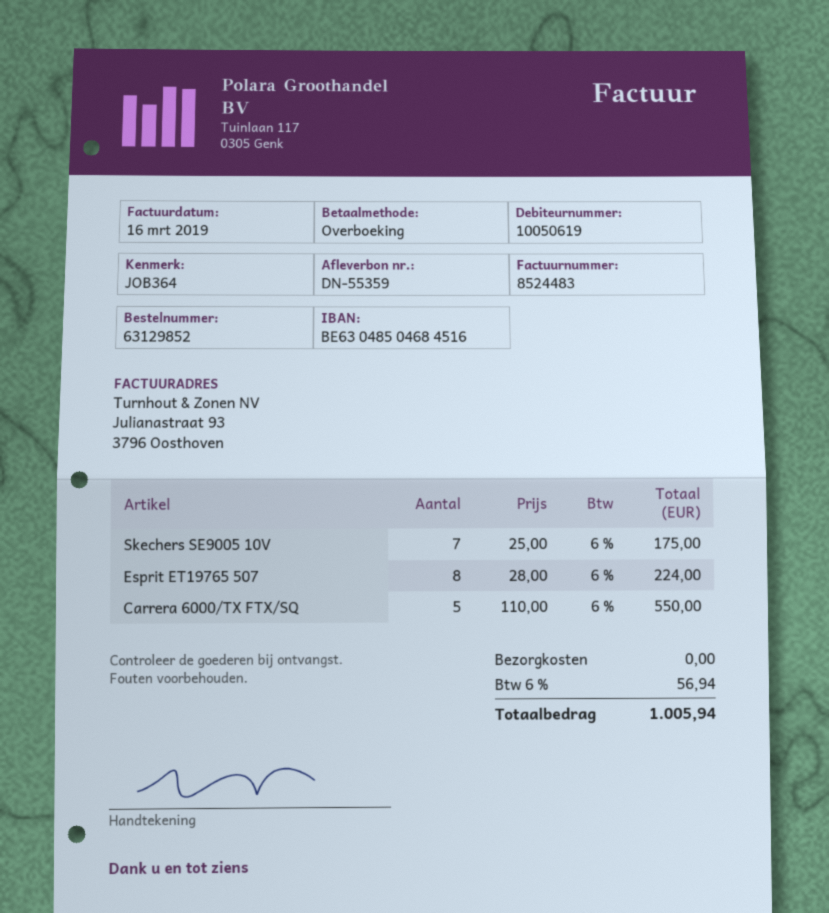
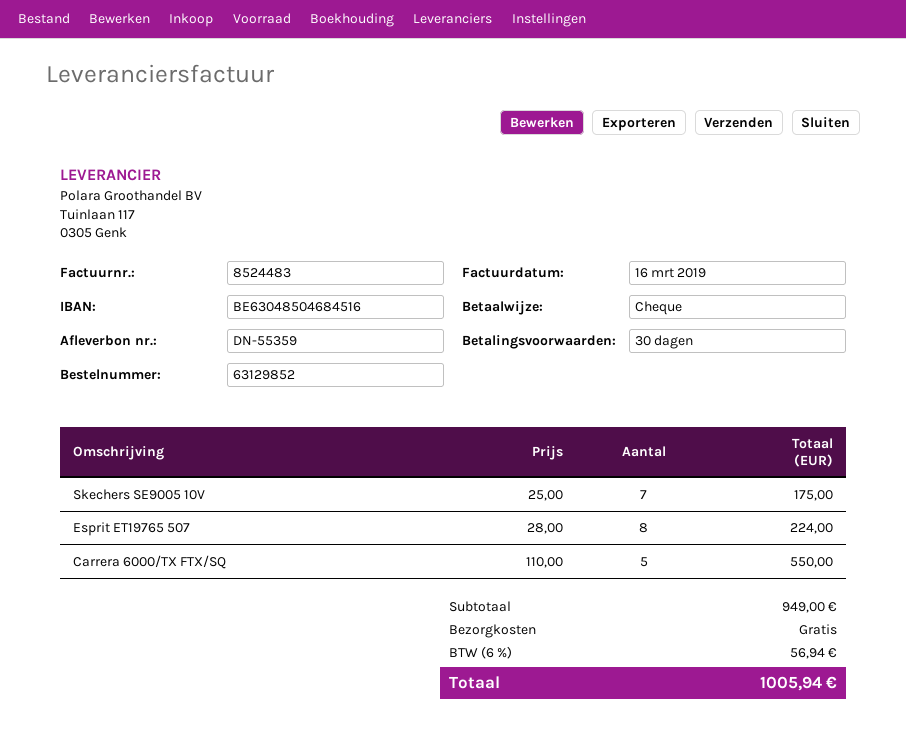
payment method: bank transfer -> cheque

